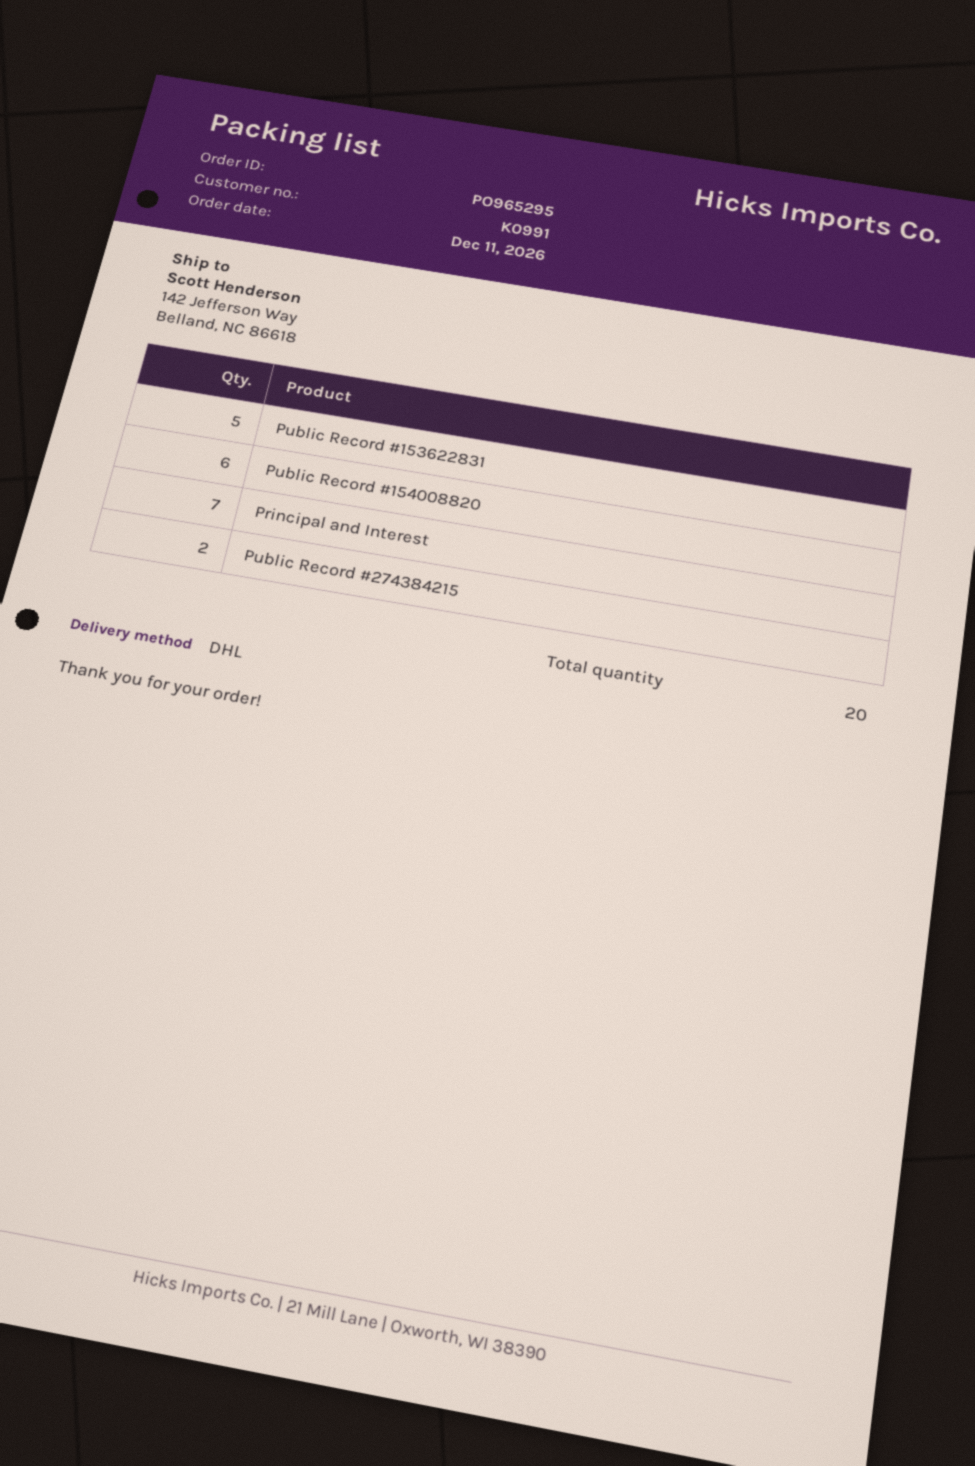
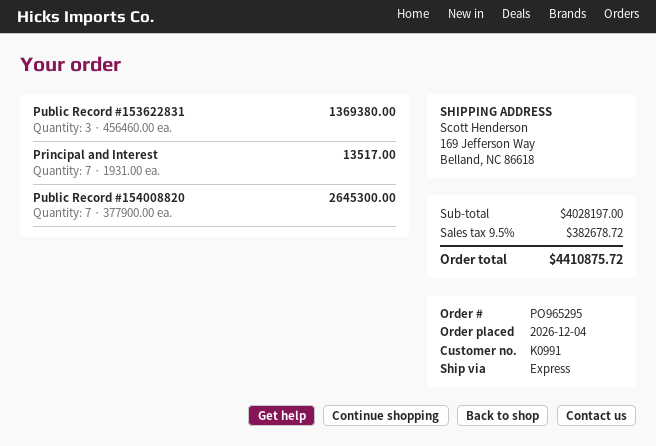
order date: 2026-12-11 -> 2026-12-04
shipping method: DHL -> express
ship to: 142 Jefferson Way, Belland, NC 86618 -> 169 Jefferson Way, Belland, NC 86618
Public Record #153622831: 5 -> 3
Public Record #154008820: 6 -> 7
Public Record #274384215: 2 -> none

